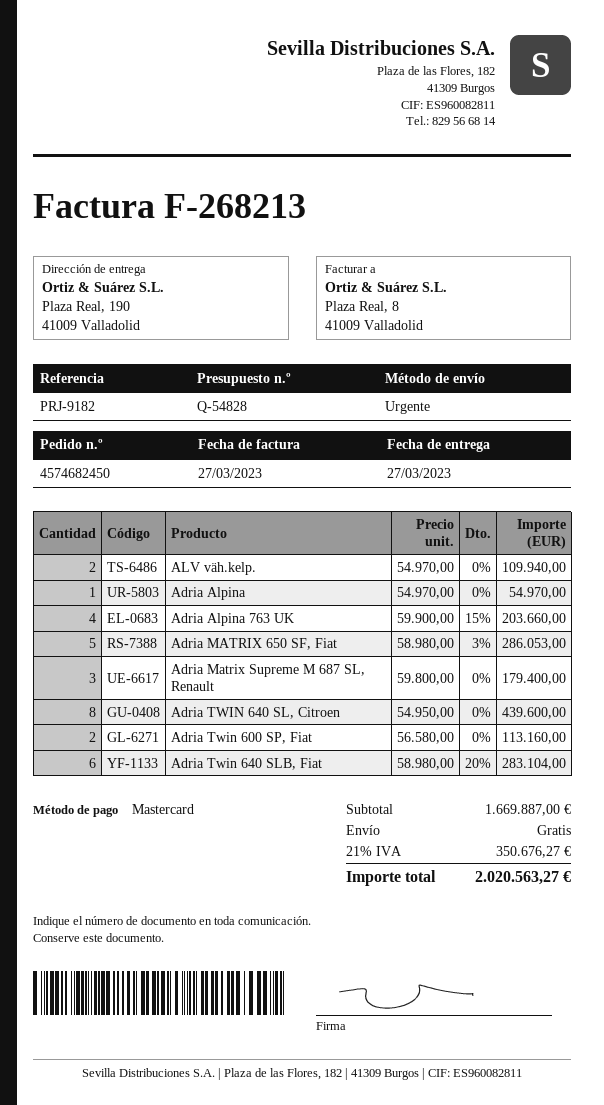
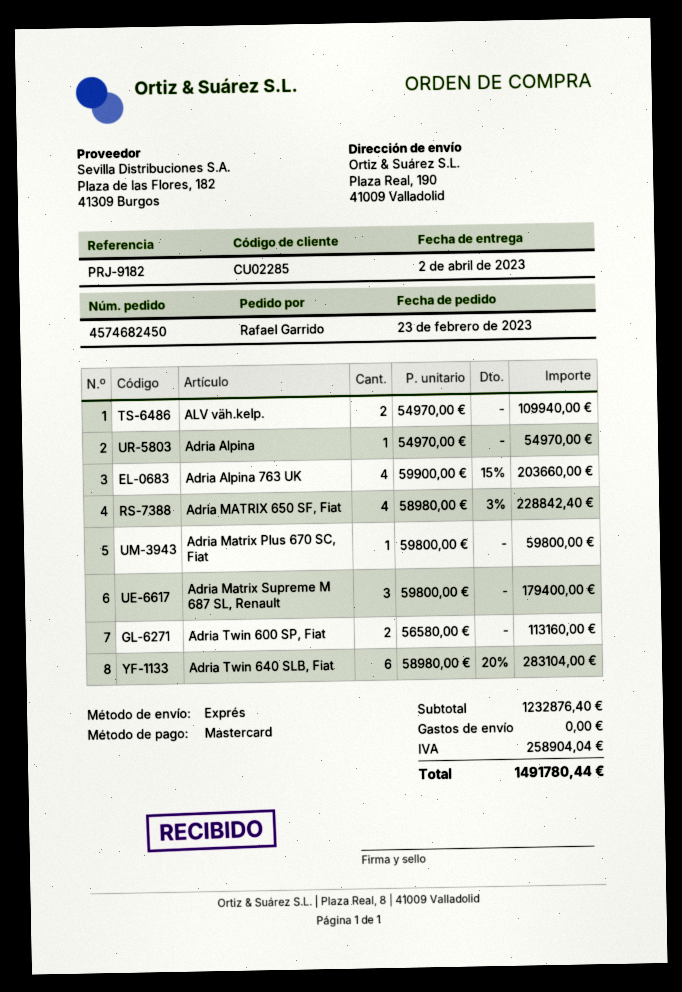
delivery date: 2023-03-27 -> 2023-04-02
Adria MATRIX 650 SF, Fiat: 5 x 58980.00 - 3% = 286053.00 -> 4 x 58980.00 - 3% = 228842.40
Adria TWIN 640 SL, Citroen: 8 x 54950.00 = 439600.00 -> none
Adria Matrix Plus 670 SC, Fiat: none -> 1 x 59800.00 = 59800.00
subtotal: 1669887.00 -> 1232876.40
tax: 350676.27 -> 258904.04
total: 2020563.27 -> 1491780.44

